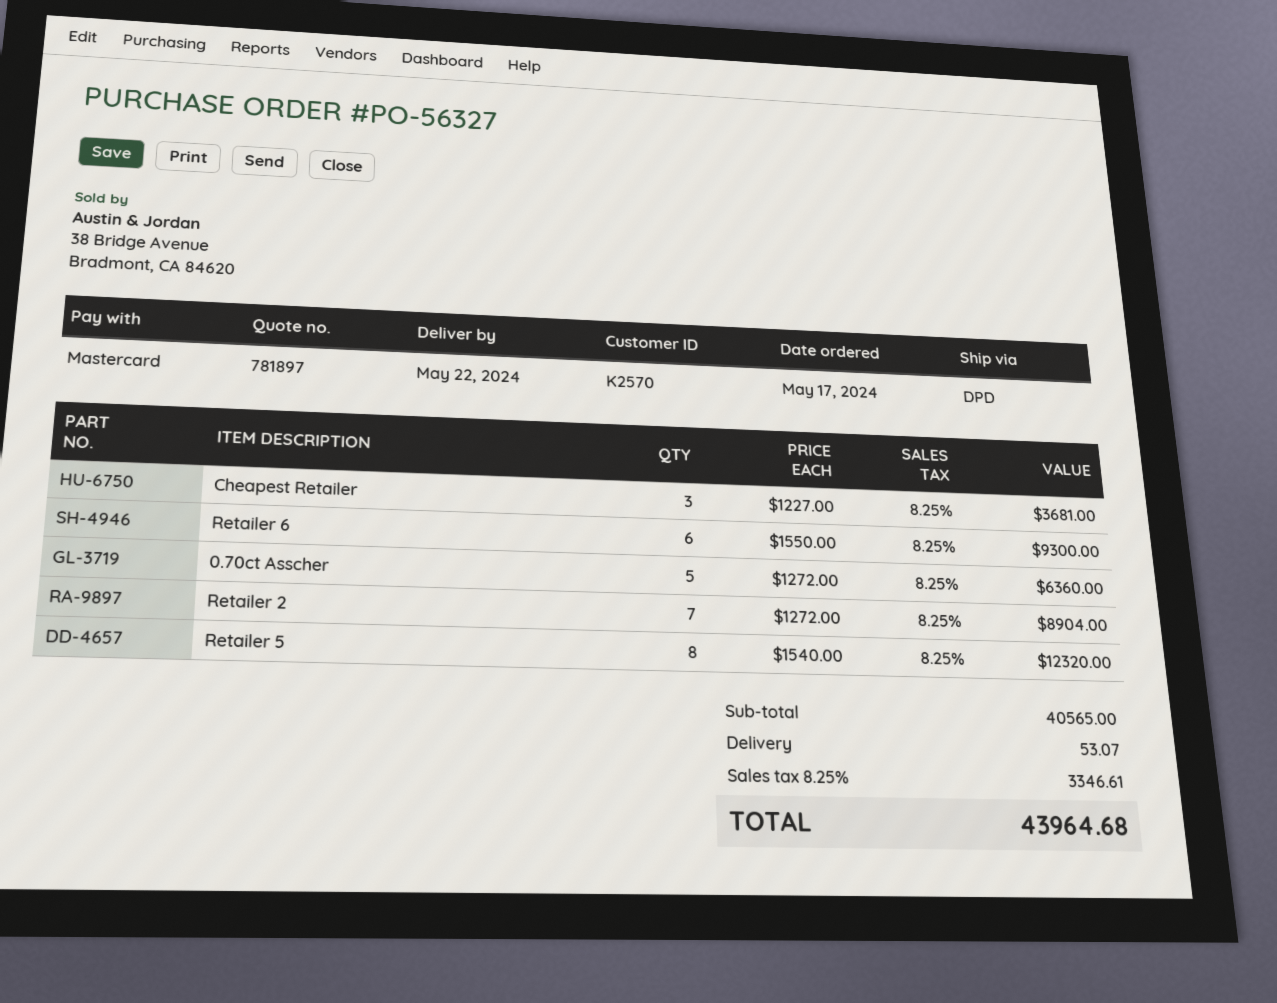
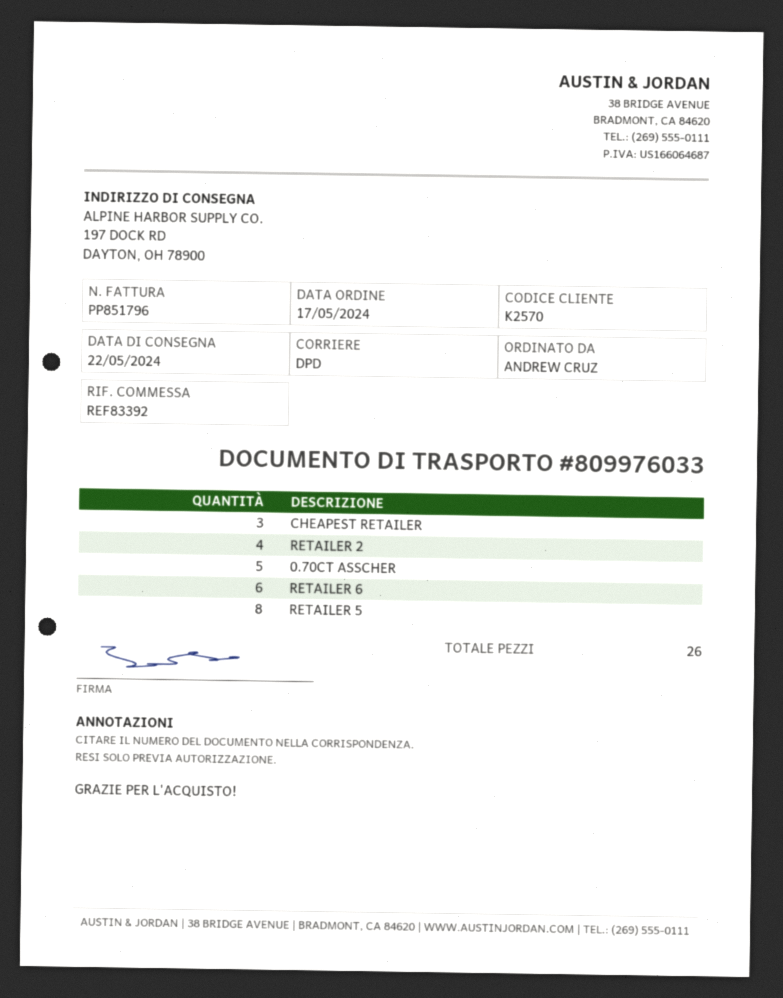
Retailer 2: 7 -> 4

